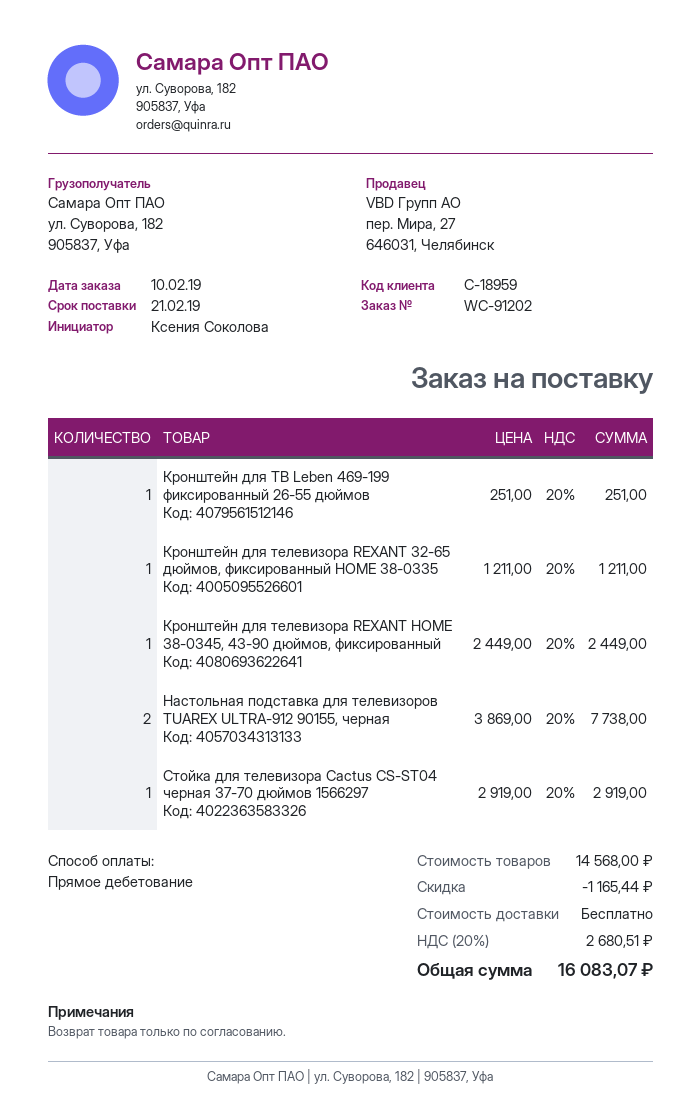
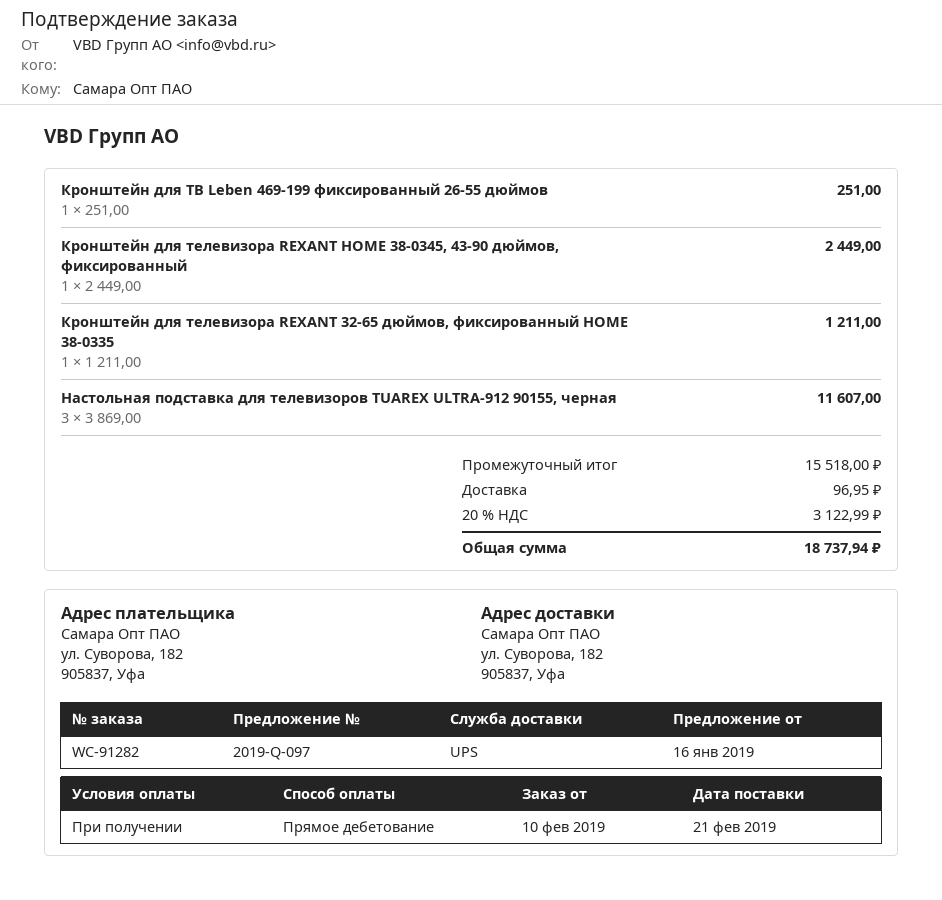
order number: WC-91202 -> WC-91282
Настольная подставка для телевизоров TUAREX ULTRA-912 90155, черная: 2 x 3869.00 = 7738.00 -> 3 x 3869.00 = 11607.00
Стойка для телевизора Cactus CS-ST04 черная 37-70 дюймов 1566297: 1 x 2919.00 = 2919.00 -> none
subtotal: 14568.00 -> 15518.00
discount: 1165.44 -> none
shipping: 0.00 -> 96.95
tax: 20% = 2680.51 -> 20% = 3122.99
total: 16083.07 -> 18737.94

